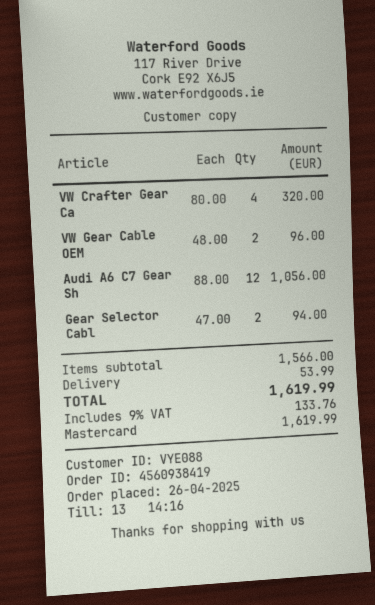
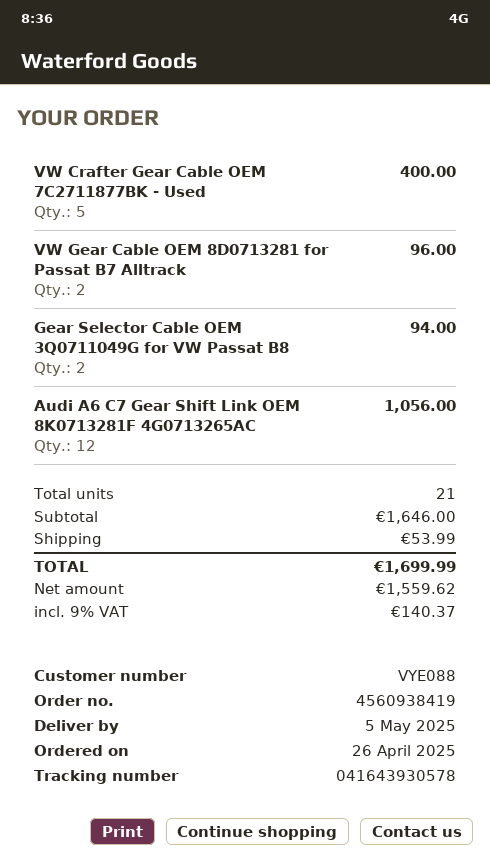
VW Crafter Gear Ca: 4 for 320.00 -> 5 for 400.00
subtotal: 1566.00 -> 1646.00
tax: 9% = 133.76 -> 9% = 140.37
total: 1619.99 -> 1699.99

